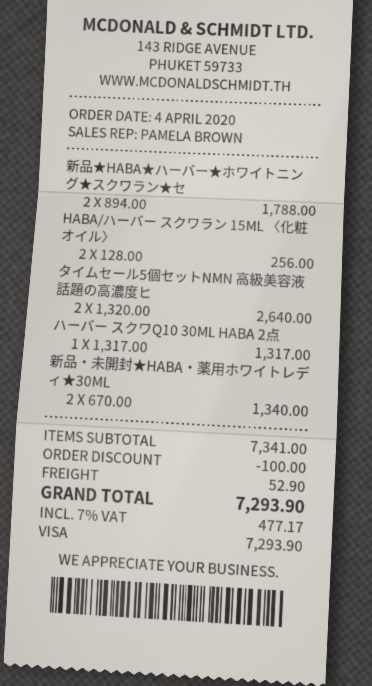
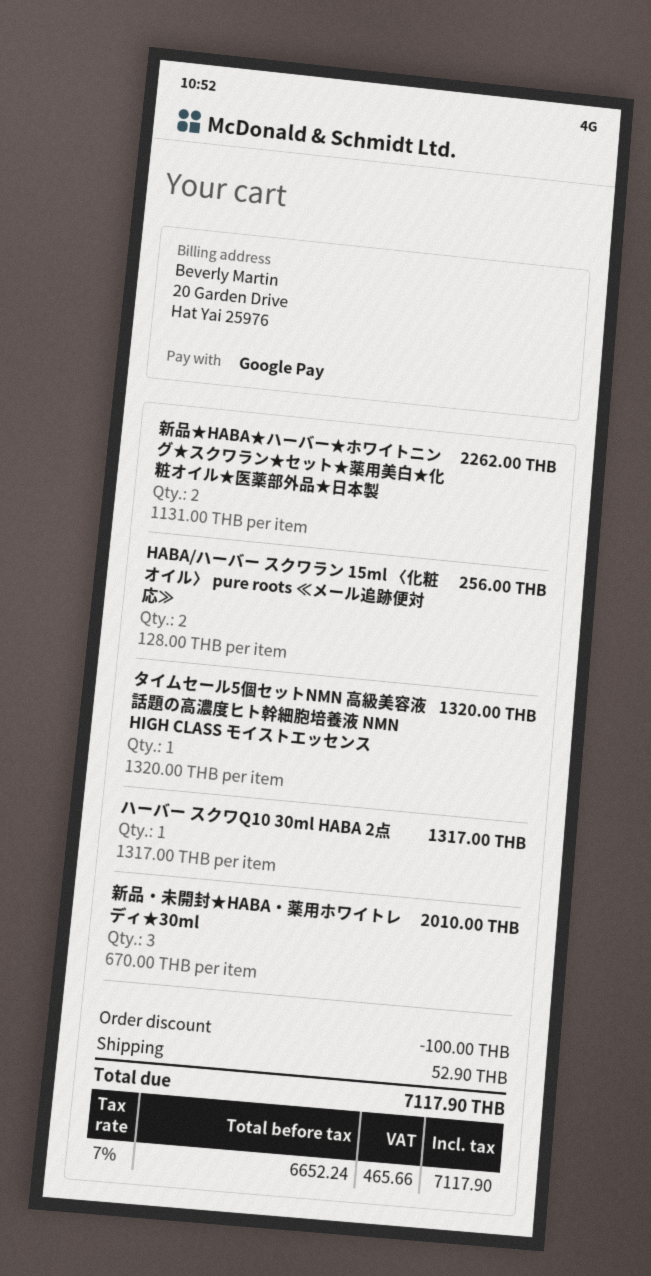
payment method: Visa -> Google Pay
新品★HABA★ハーバー★ホワイトニング★スクワラン★セ: 2 x 894.00 = 1788.00 -> 2 x 1131.00 = 2262.00
タイムセール5個セットNMN 高級美容液 話題の高濃度ヒ: 2 x 1320.00 = 2640.00 -> 1 x 1320.00 = 1320.00
新品・未開封★HABA・薬用ホワイトレディ★30ML: 2 x 670.00 = 1340.00 -> 3 x 670.00 = 2010.00
tax: 7% = 477.17 -> 7% = 465.66
total: 7293.90 -> 7117.90

